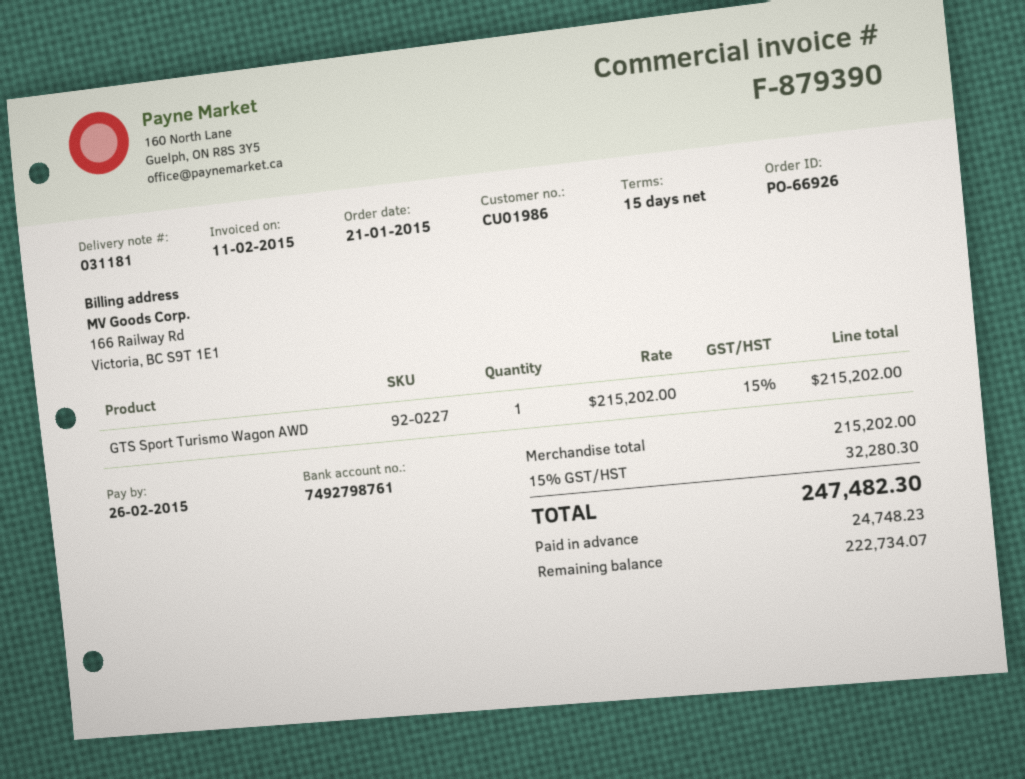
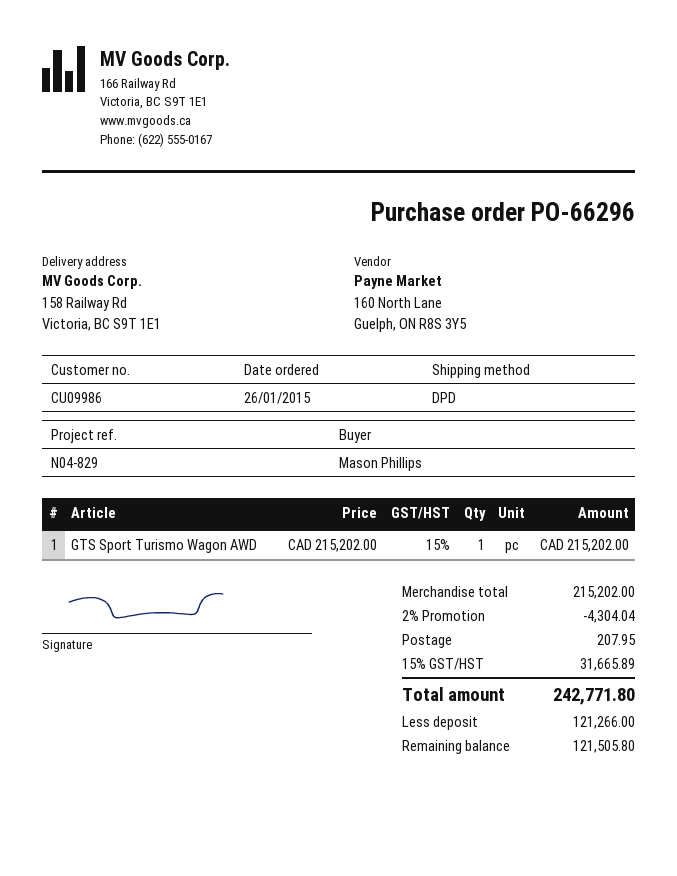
order number: PO-66926 -> PO-66296
order date: 2015-01-21 -> 2015-01-26
customer number: CU01986 -> CU09986
discount: none -> 2% = 4304.04
shipping: none -> 207.95
tax: 15% = 32280.30 -> 15% = 31665.89
total: 247482.30 -> 242771.80
deposit: 24748.23 -> 121266.00
balance: 222734.07 -> 121505.80

